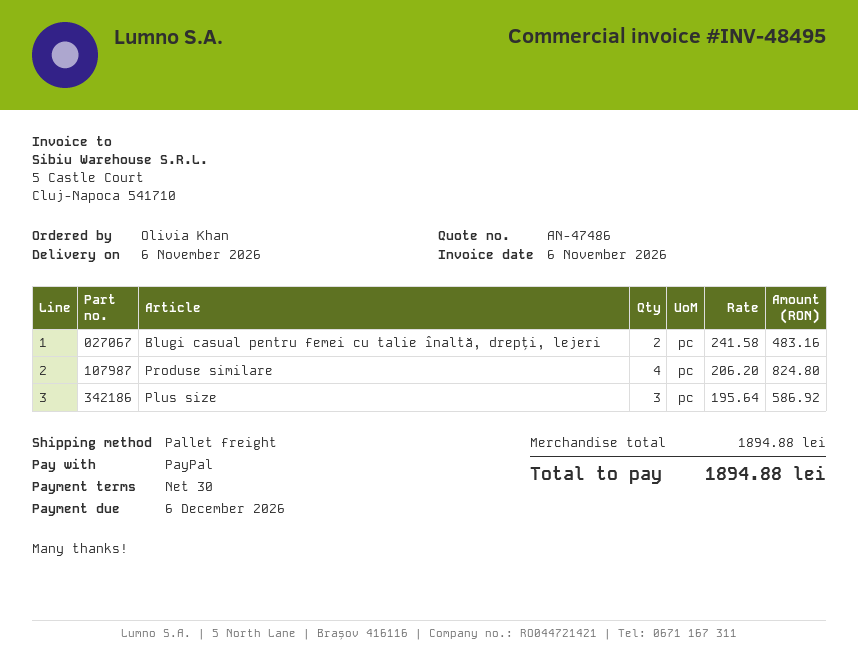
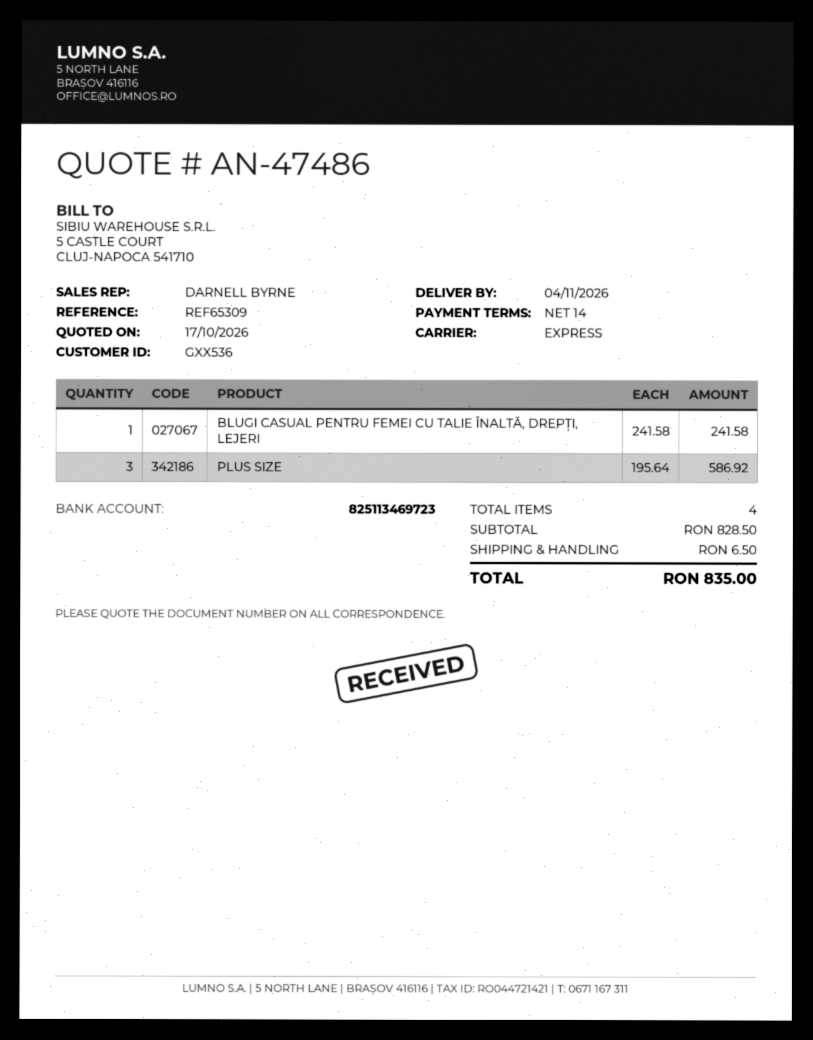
delivery date: 2026-11-06 -> 2026-11-04
payment terms: 30 days -> 14 days
shipping method: pallet freight -> express
Blugi casual pentru femei cu talie înaltă, drepți, lejeri: 2 x 241.58 = 483.16 -> 1 x 241.58 = 241.58
Produse similare: 4 x 206.20 = 824.80 -> none
subtotal: 1894.88 -> 828.50
shipping: none -> 6.50
total: 1894.88 -> 835.00

